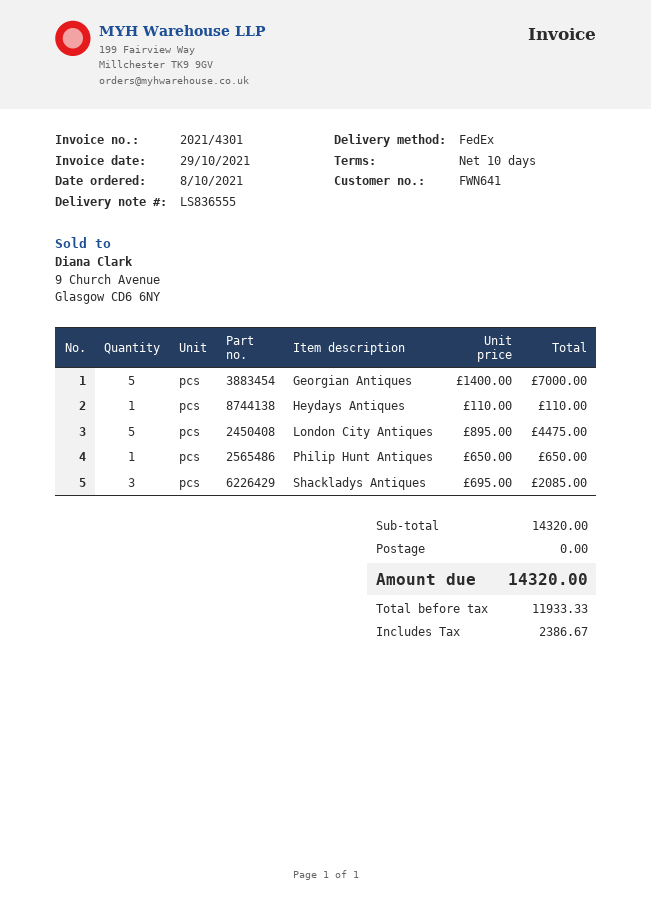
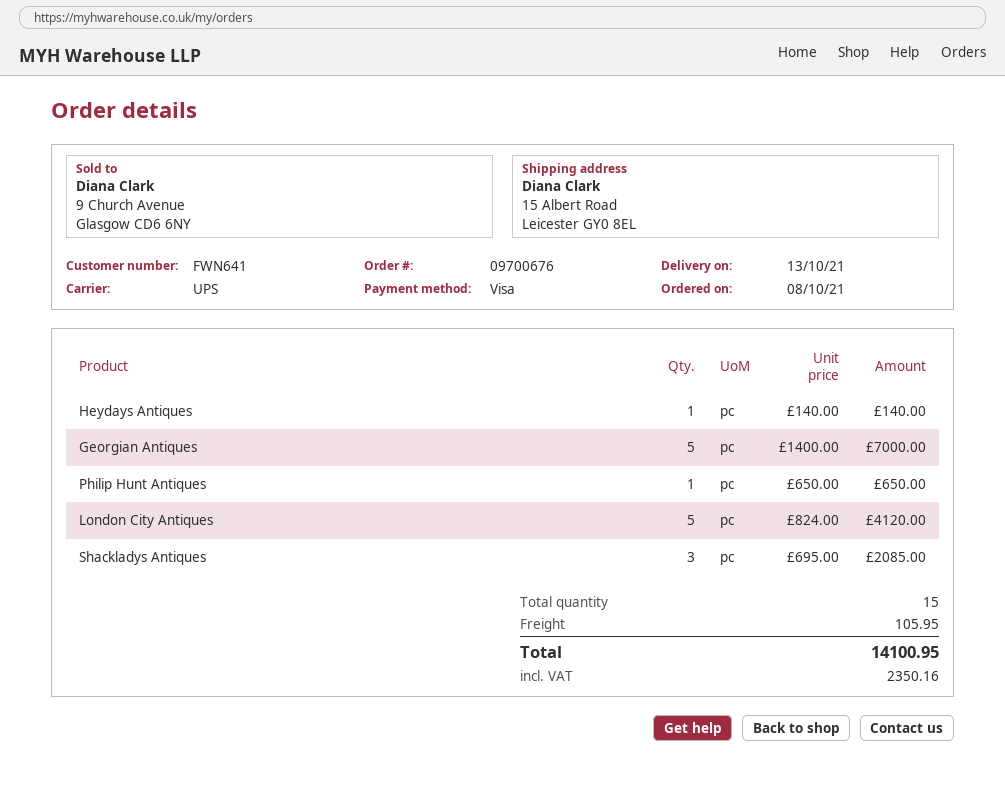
shipping method: FedEx -> UPS
Heydays Antiques: 1 x 110.00 = 110.00 -> 1 x 140.00 = 140.00
London City Antiques: 5 x 895.00 = 4475.00 -> 5 x 824.00 = 4120.00
shipping: 0.00 -> 105.95
tax: 2386.67 -> 2350.16
total: 14320.00 -> 14100.95

